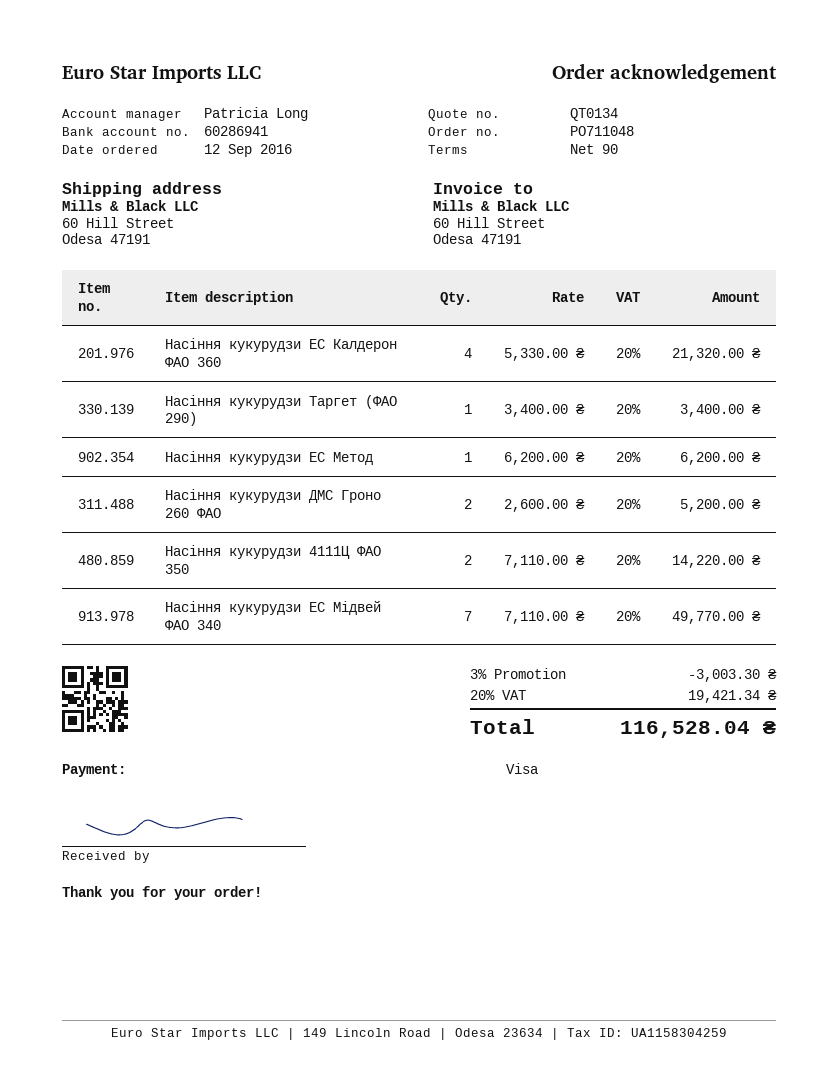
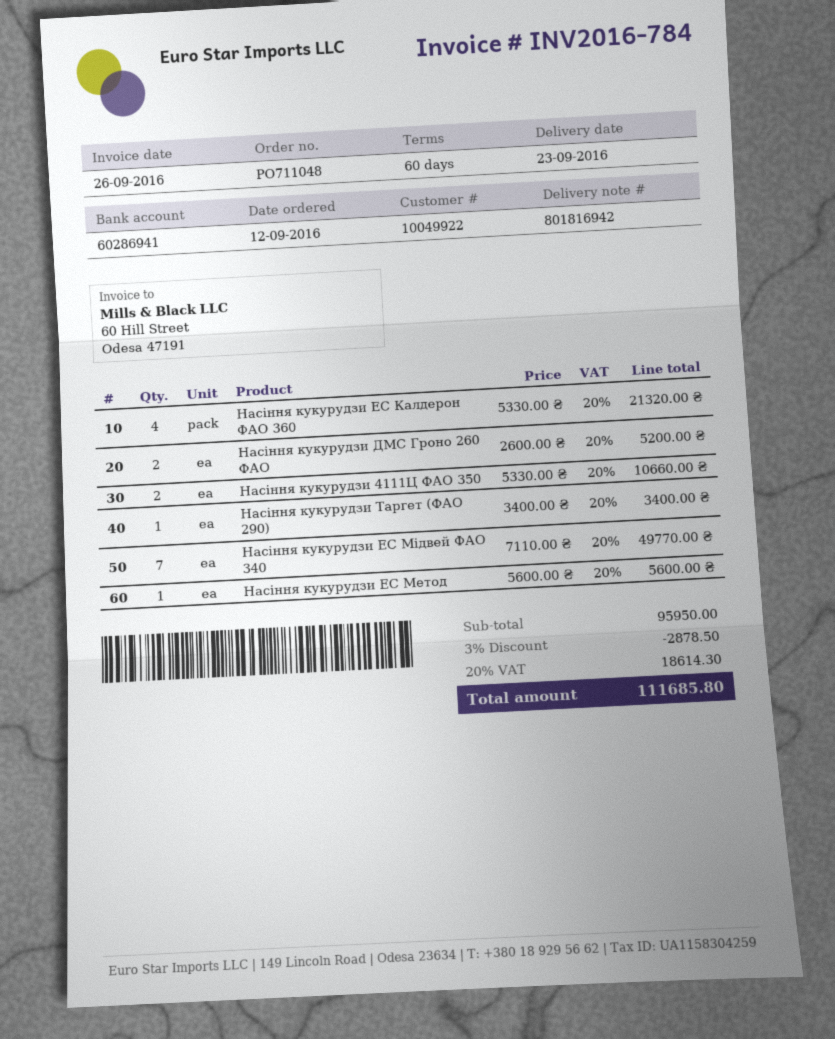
payment terms: 90 days -> 60 days
Насіння кукурудзи ЕС Метод: 1 x 6200.00 = 6200.00 -> 1 x 5600.00 = 5600.00
Насіння кукурудзи 4111Ц ФАО 350: 2 x 7110.00 = 14220.00 -> 2 x 5330.00 = 10660.00
discount: 3% = 3003.30 -> 3% = 2878.50
tax: 20% = 19421.34 -> 20% = 18614.30
total: 116528.04 -> 111685.80

